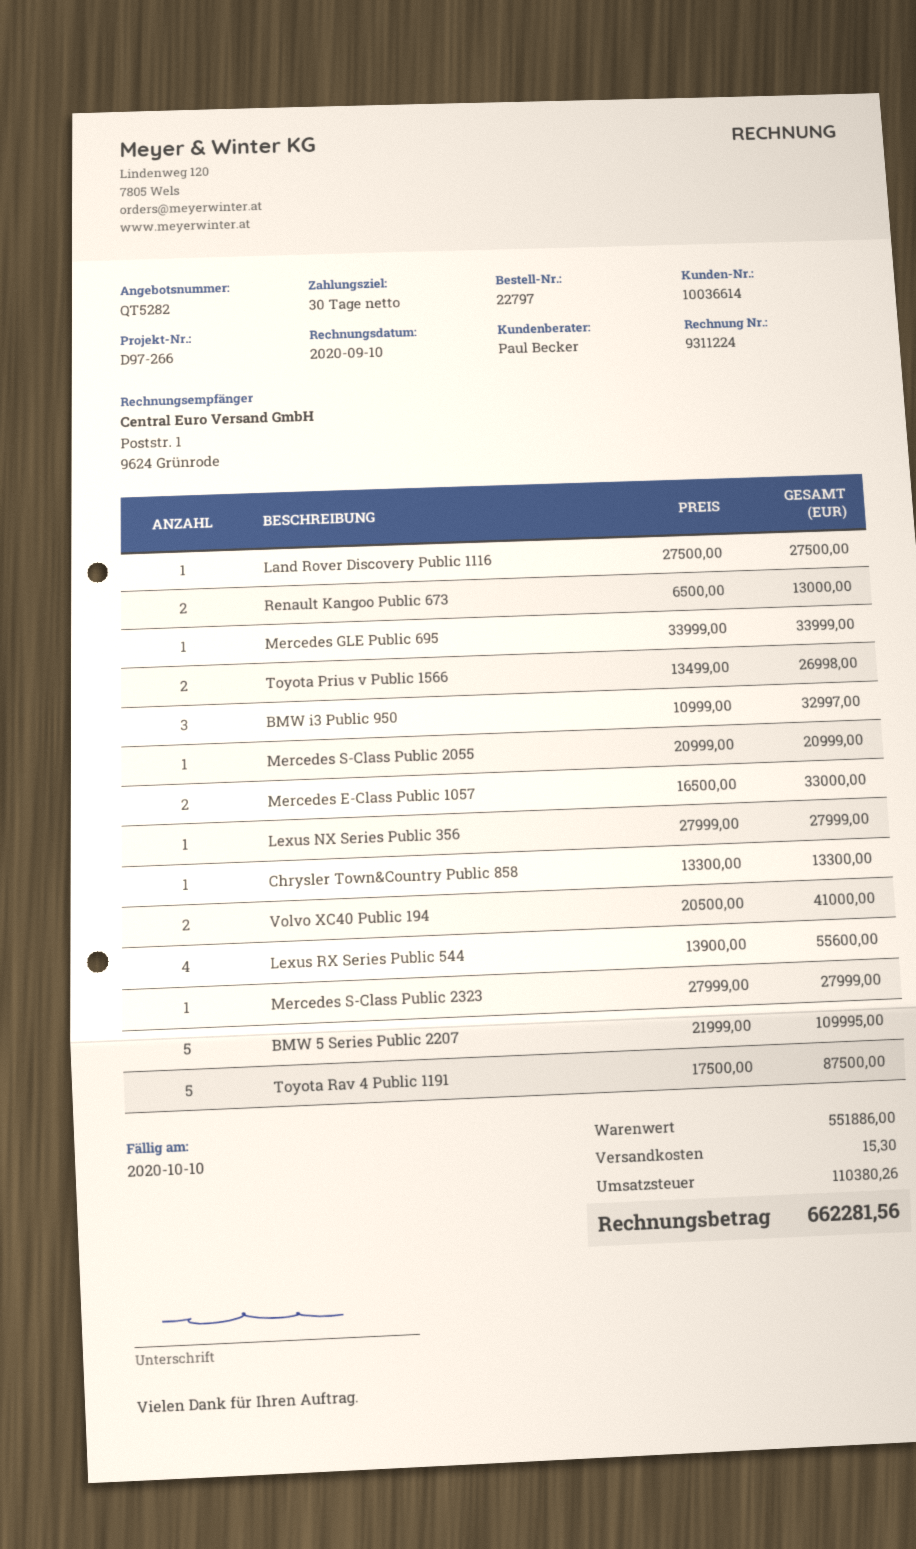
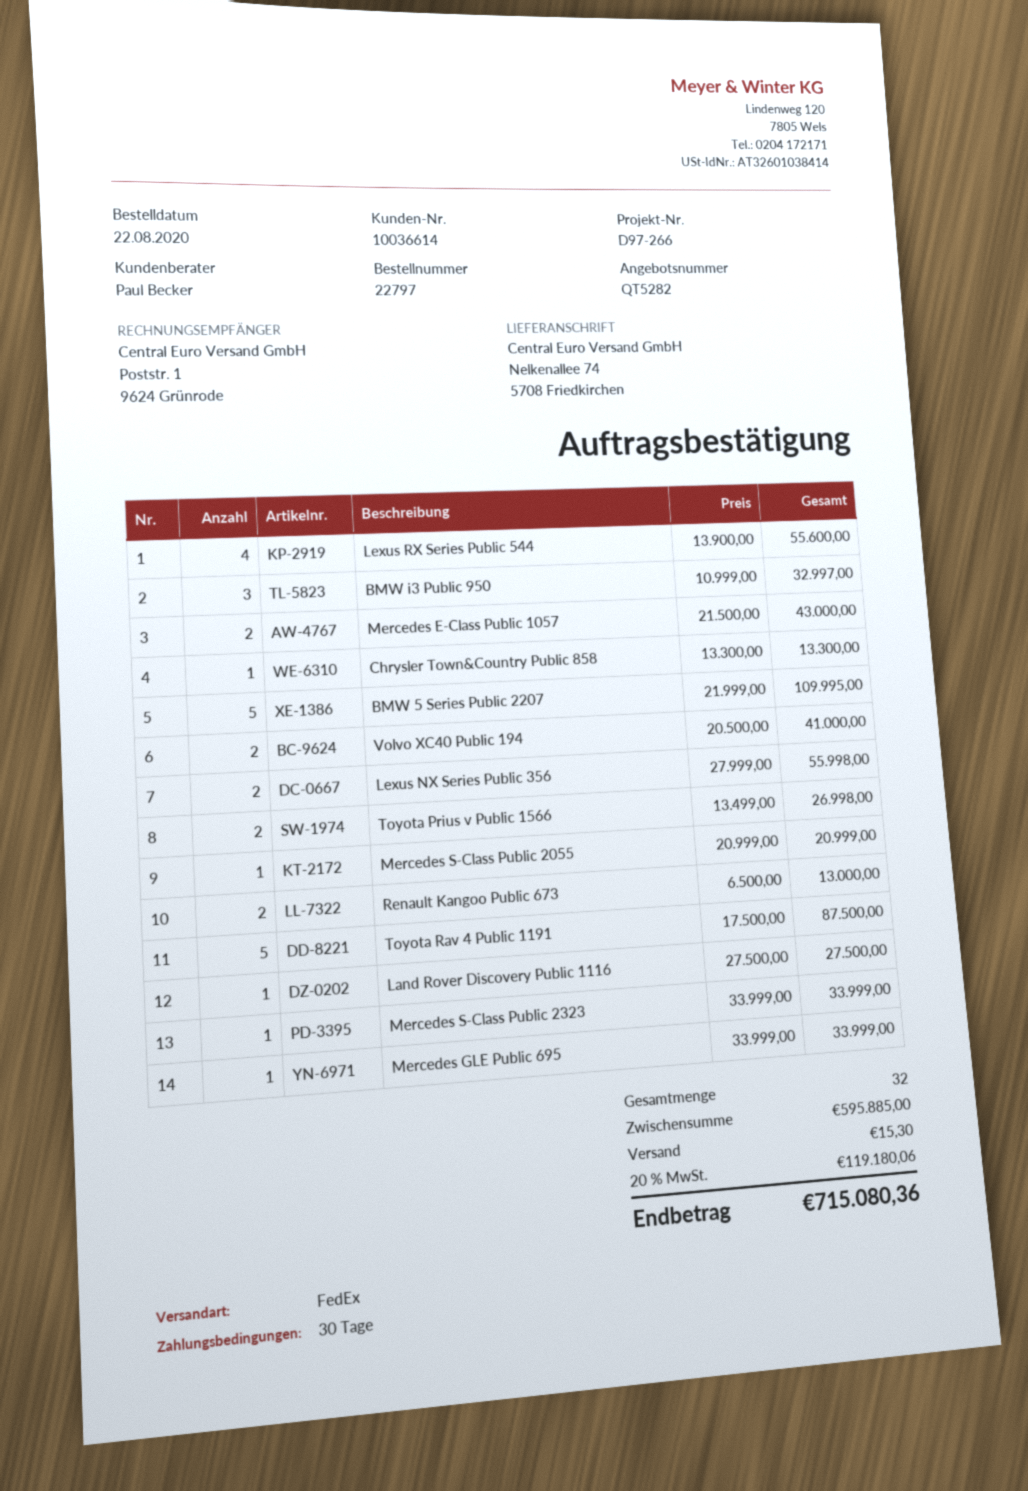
Mercedes E-Class Public 1057: 2 x 16500.00 = 33000.00 -> 2 x 21500.00 = 43000.00
Lexus NX Series Public 356: 1 x 27999.00 = 27999.00 -> 2 x 27999.00 = 55998.00
Mercedes S-Class Public 2323: 1 x 27999.00 = 27999.00 -> 1 x 33999.00 = 33999.00
subtotal: 551886.00 -> 595885.00
tax: 110380.26 -> 119180.06
total: 662281.56 -> 715080.36

